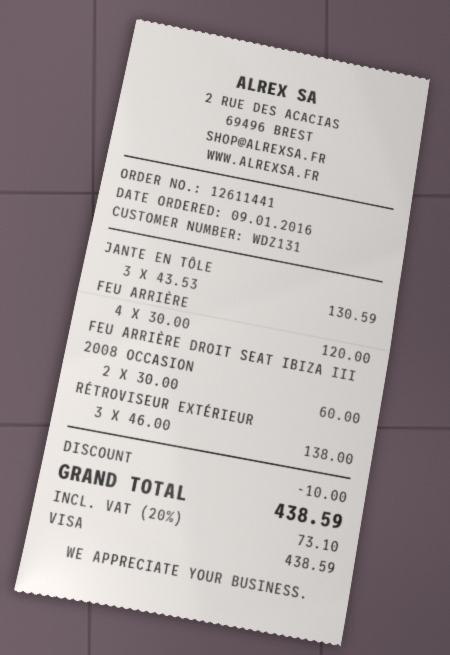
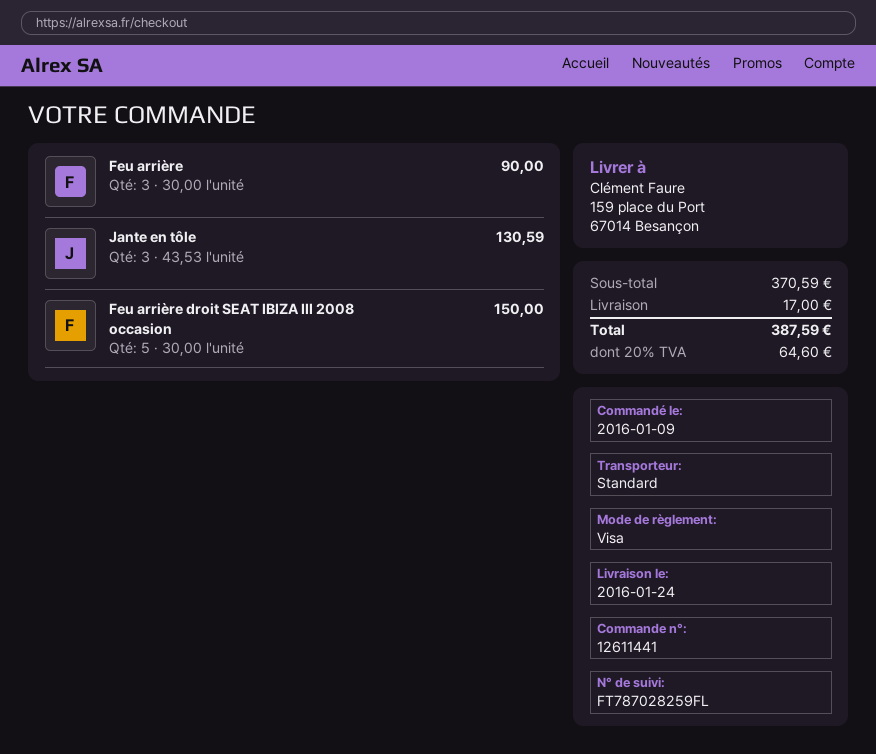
FEU ARRIÈRE: 4 x 30.00 = 120.00 -> 3 x 30.00 = 90.00
FEU ARRIÈRE DROIT SEAT IBIZA III 2008 OCCASION: 2 x 30.00 = 60.00 -> 5 x 30.00 = 150.00
RÉTROVISEUR EXTÉRIEUR: 3 x 46.00 = 138.00 -> none
discount: 10.00 -> none
shipping: none -> 17.00
tax: 20% = 73.10 -> 20% = 64.60
total: 438.59 -> 387.59

